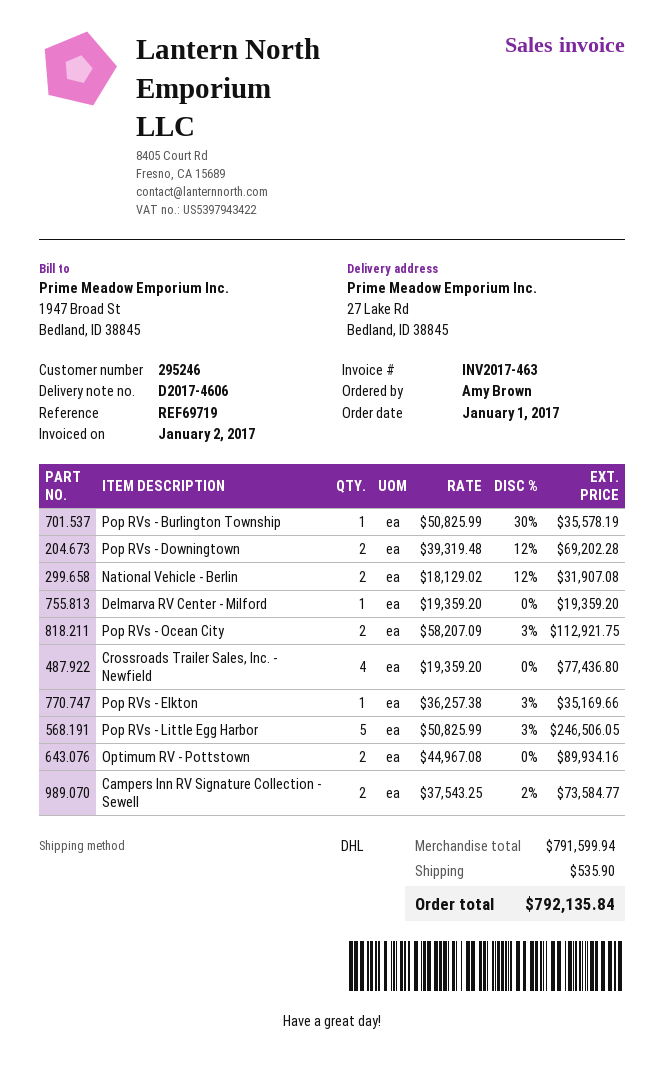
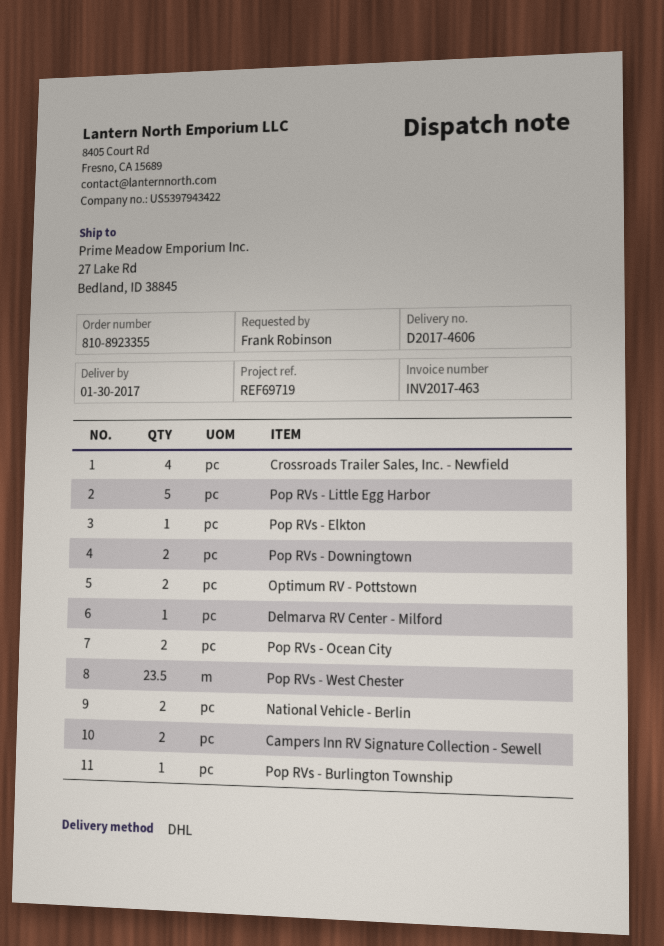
ordered by: Amy Brown -> Frank Robinson
Pop RVs - West Chester: none -> 23.5

